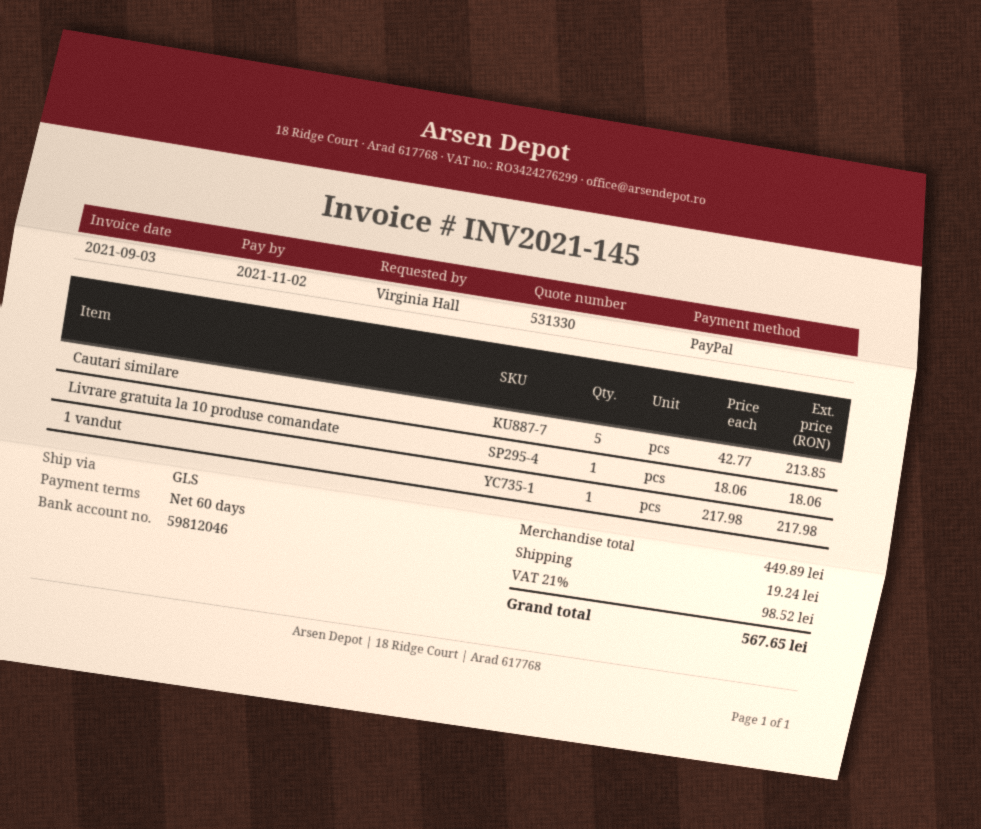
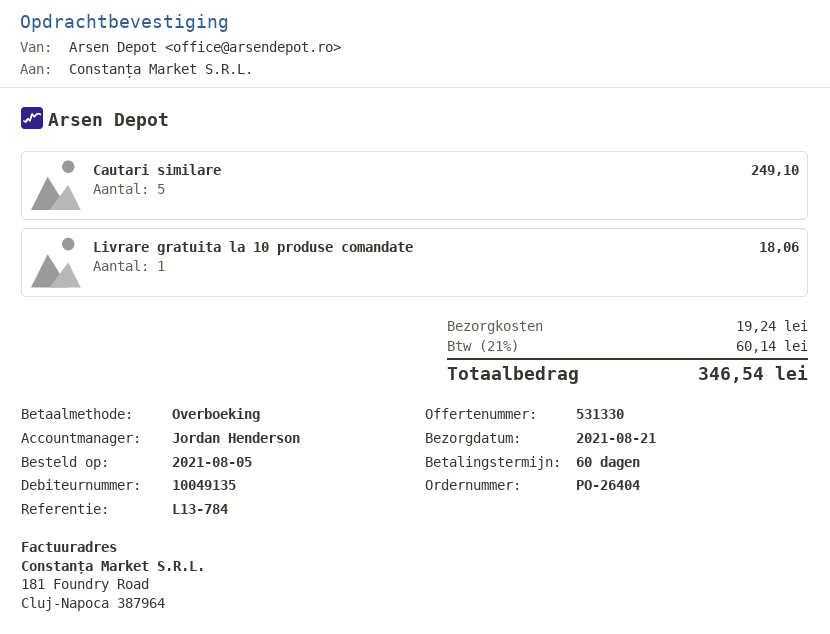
payment method: PayPal -> bank transfer
Cautari similare: 5 for 213.85 -> 5 for 249.10
1 vandut: 1 for 217.98 -> none
tax: 21% = 98.52 -> 21% = 60.14
total: 567.65 -> 346.54

